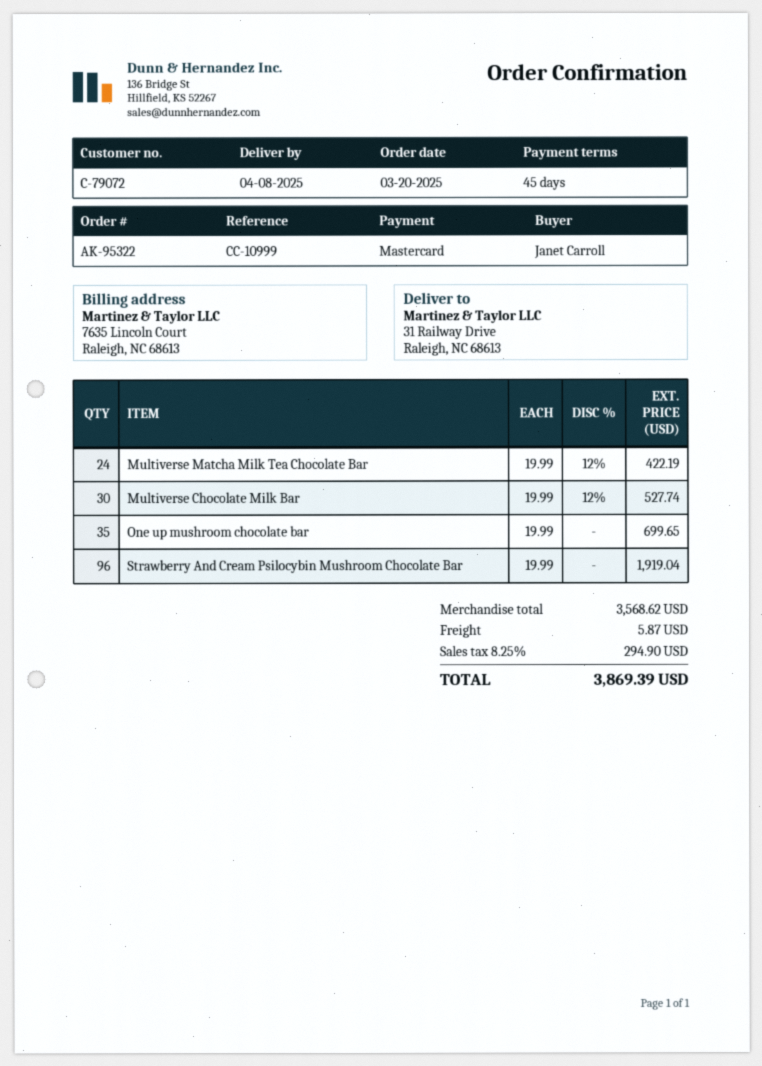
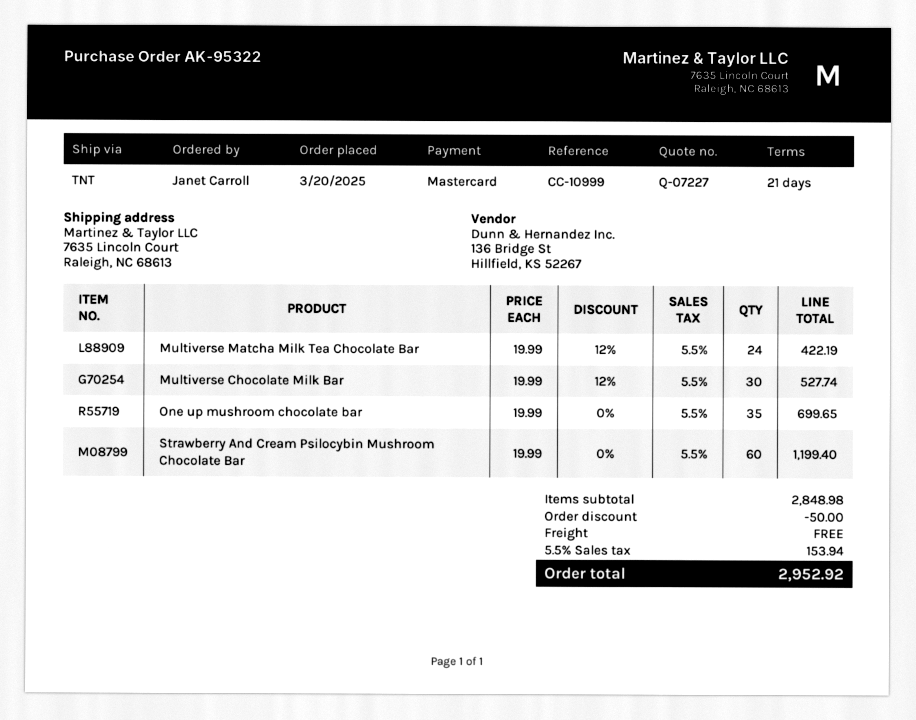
payment terms: 45 days -> 21 days
ship to: 31 Railway Drive, Raleigh, NC 68613 -> 7635 Lincoln Court, Raleigh, NC 68613
Strawberry And Cream Psilocybin Mushroom Chocolate Bar: 96 x 19.99 = 1919.04 -> 60 x 19.99 = 1199.40
subtotal: 3568.62 -> 2848.98
discount: none -> 50.00
shipping: 5.87 -> 0.00
tax: 8.25% = 294.90 -> 5.5% = 153.94
total: 3869.39 -> 2952.92

